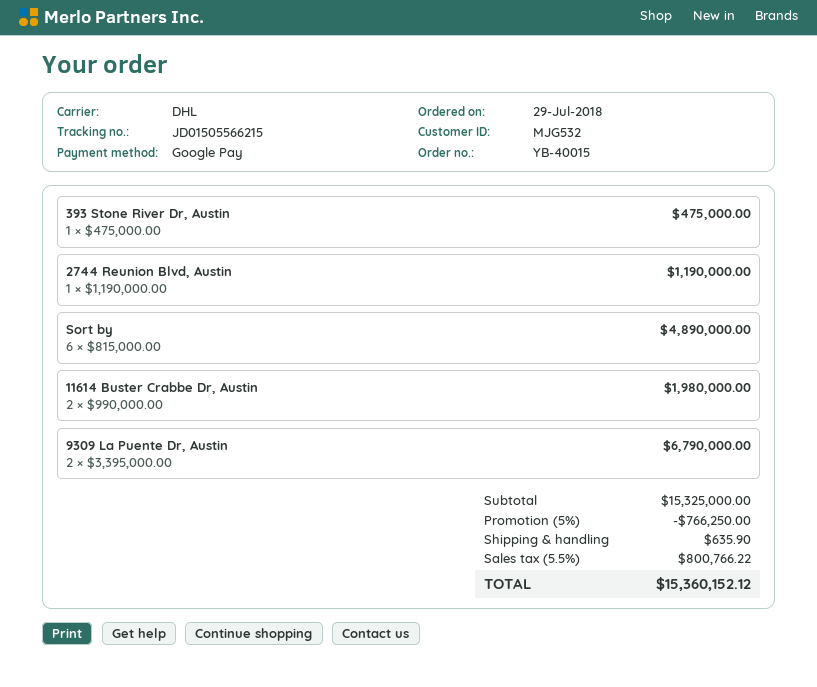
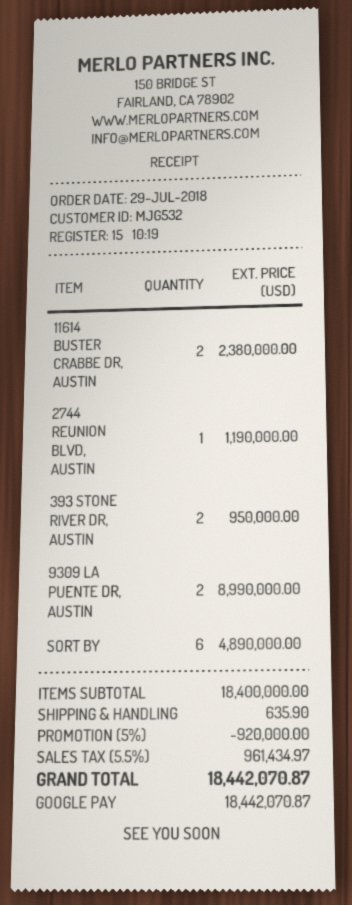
393 Stone River Dr, Austin: 1 for 475000.00 -> 2 for 950000.00
11614 Buster Crabbe Dr, Austin: 2 for 1980000.00 -> 2 for 2380000.00
9309 La Puente Dr, Austin: 2 for 6790000.00 -> 2 for 8990000.00
subtotal: 15325000.00 -> 18400000.00
discount: 5% = 766250.00 -> 5% = 920000.00
tax: 5.5% = 800766.22 -> 5.5% = 961434.97
total: 15360152.12 -> 18442070.87

